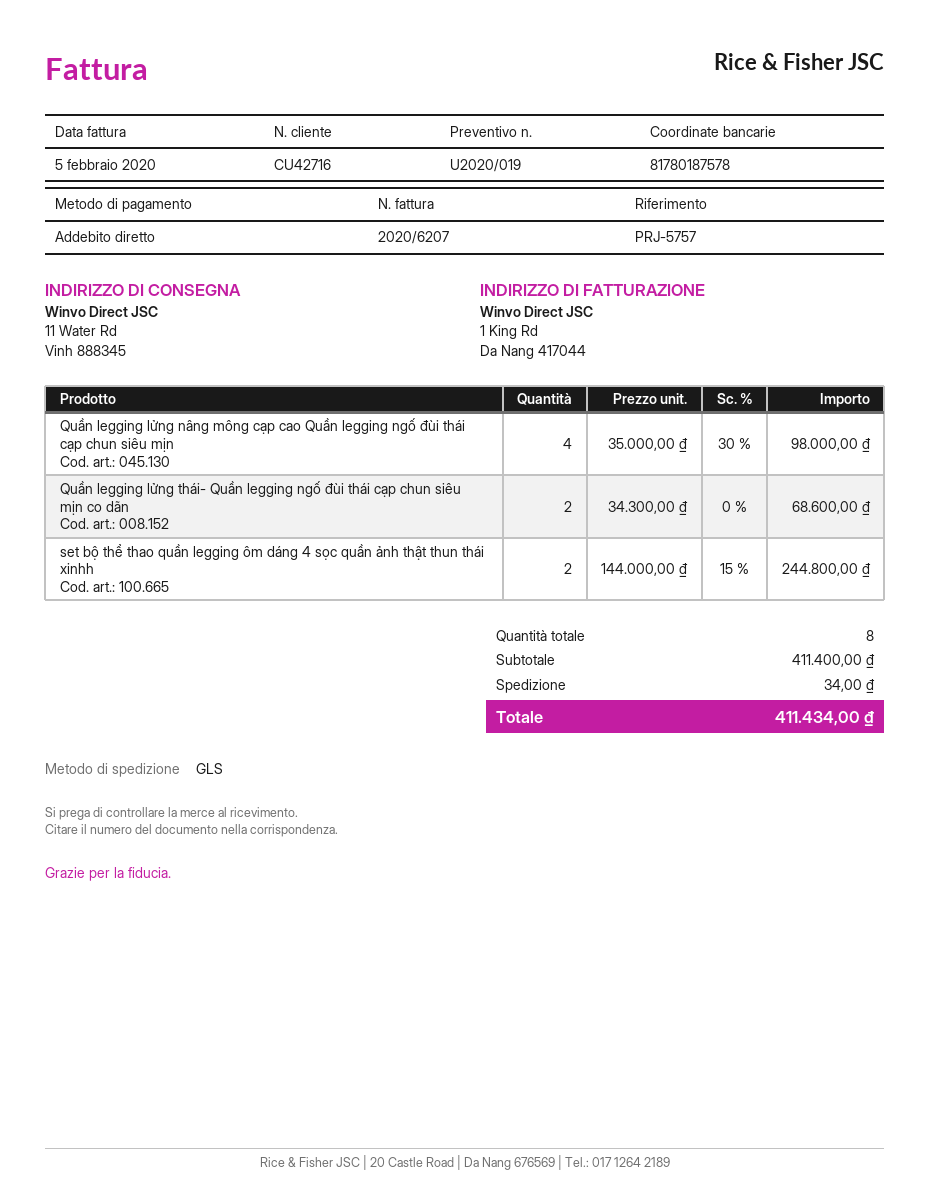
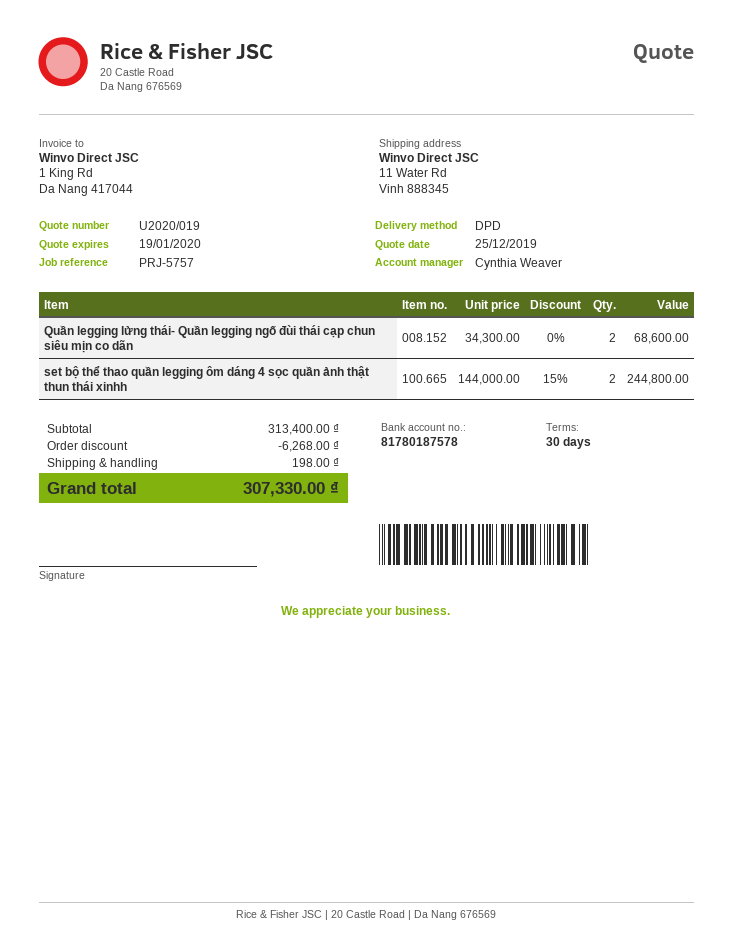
shipping method: GLS -> DPD
Quần legging lửng nâng mông cạp cao Quần legging ngố đùi thái cạp chun siêu mịn: 4 x 35000.00 - 30% = 98000.00 -> none
subtotal: 411400.00 -> 313400.00
discount: none -> 6268.00
shipping: 34.00 -> 198.00
total: 411434.00 -> 307330.00

